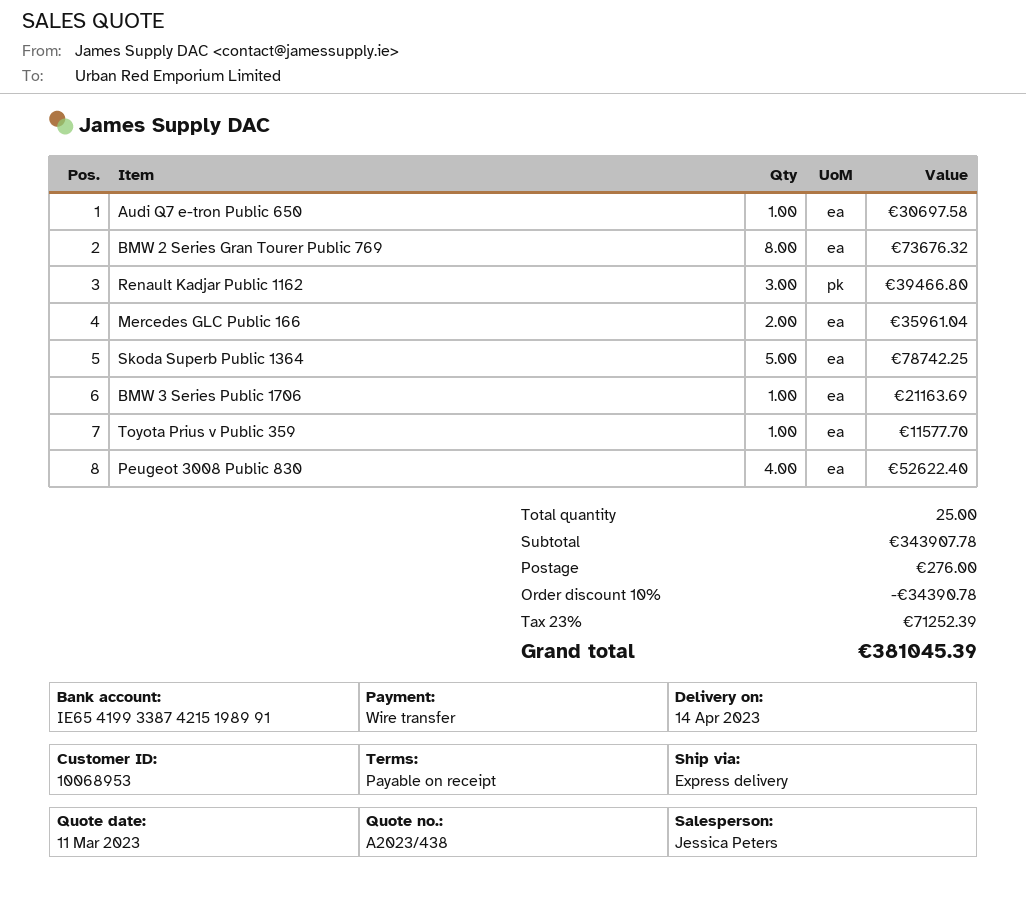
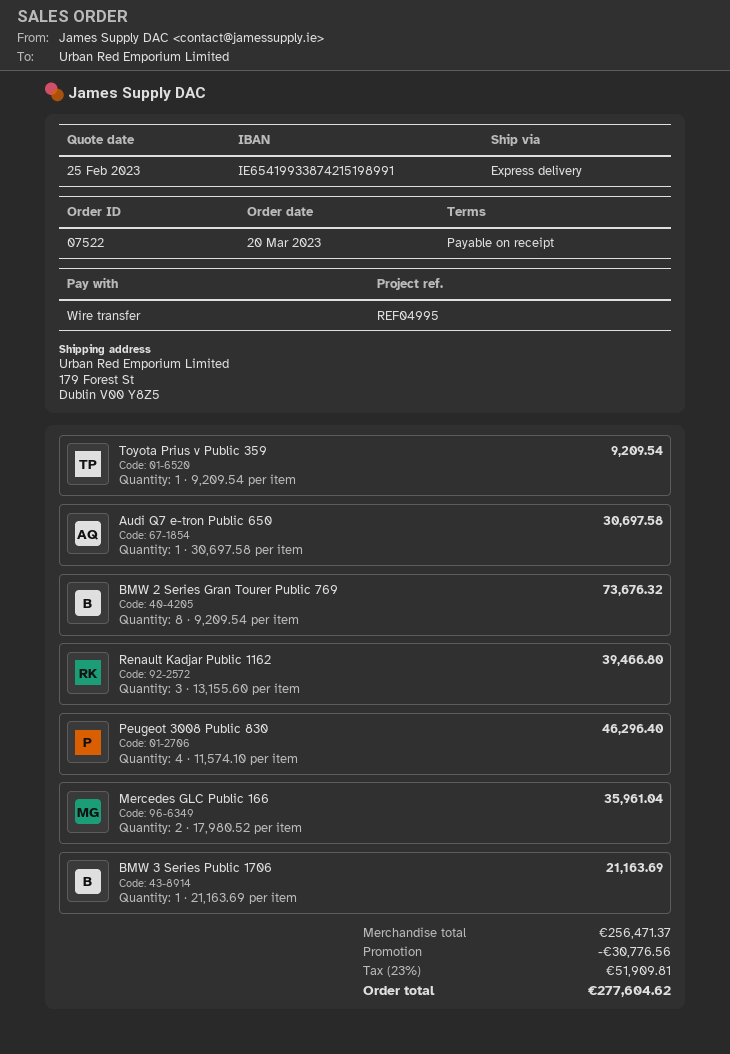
quote date: 2023-03-11 -> 2023-02-25
Skoda Superb Public 1364: 5 for 78742.25 -> none
Toyota Prius v Public 359: 1 for 11577.70 -> 1 for 9209.54
Peugeot 3008 Public 830: 4 for 52622.40 -> 4 for 46296.40
subtotal: 343907.78 -> 256471.37
discount: 34390.78 -> 30776.56
shipping: 276.00 -> none
tax: 23% = 71252.39 -> 23% = 51909.81
total: 381045.39 -> 277604.62

